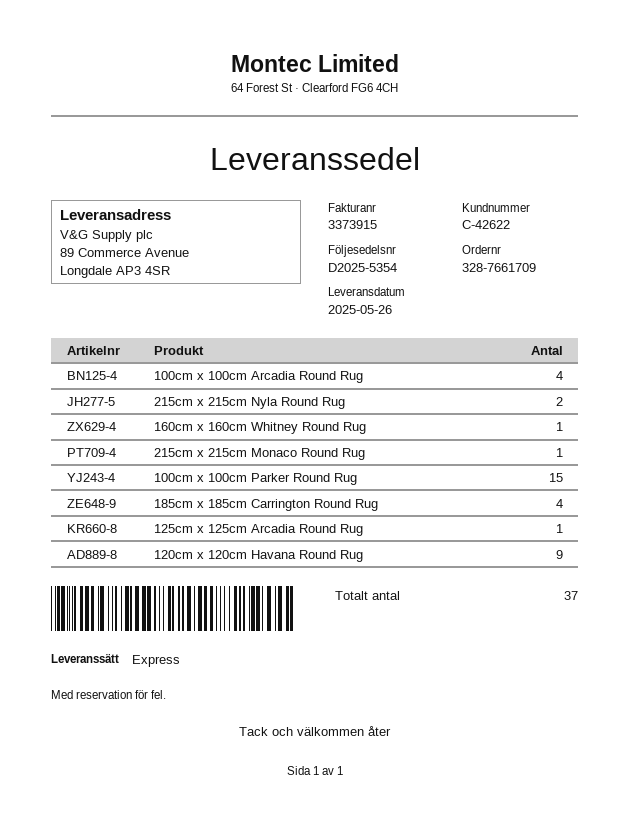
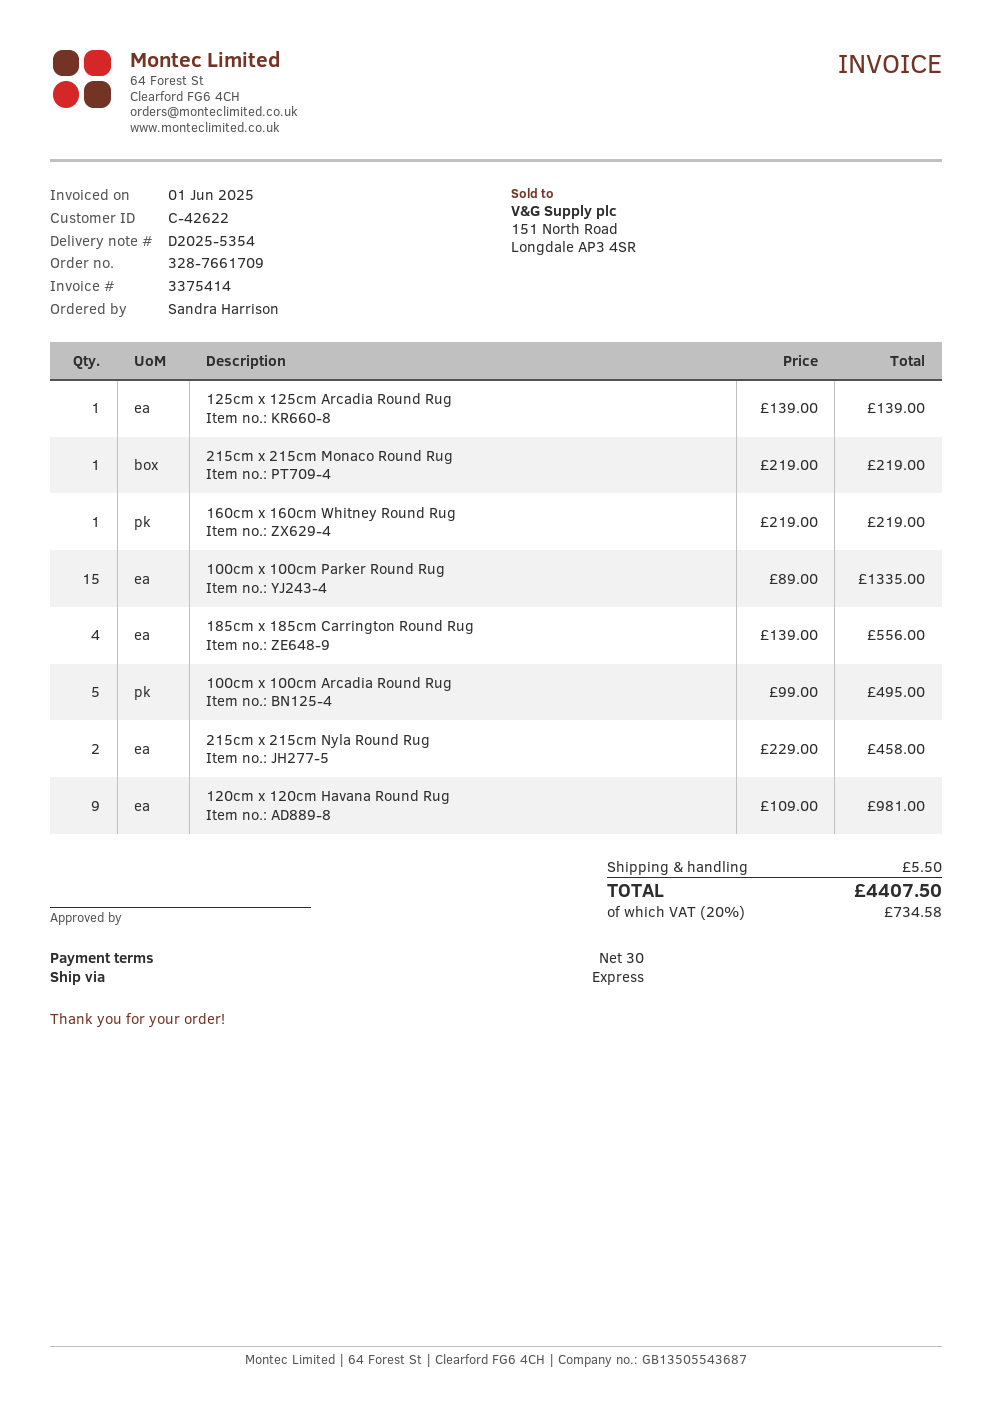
invoice number: 3373915 -> 3375414
100cm x 100cm Arcadia Round Rug: 4 -> 5

